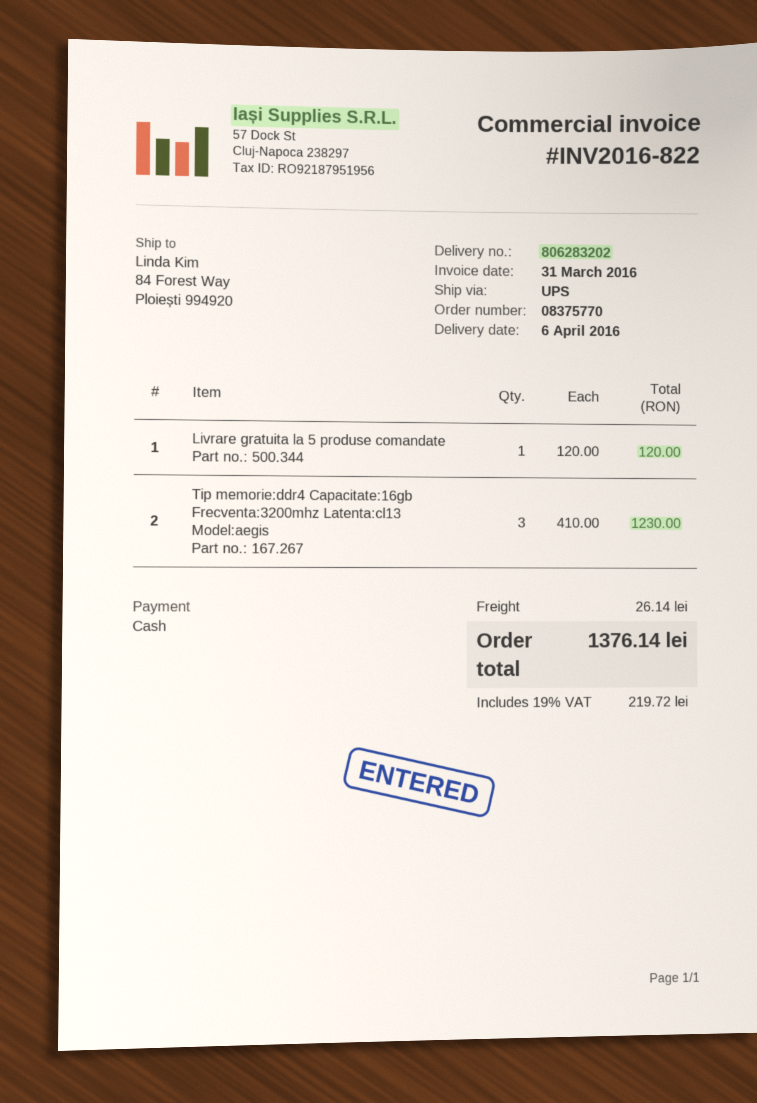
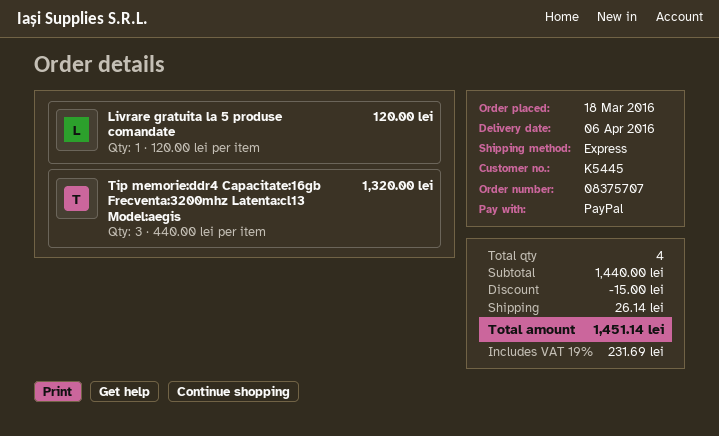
order number: 08375770 -> 08375707
payment method: cash -> PayPal
shipping method: UPS -> express
Tip memorie:ddr4 Capacitate:16gb Frecventa:3200mhz Latenta:cl13 Model:aegis: 3 x 410.00 = 1230.00 -> 3 x 440.00 = 1320.00
discount: none -> 15.00
tax: 19% = 219.72 -> 19% = 231.69
total: 1376.14 -> 1451.14

